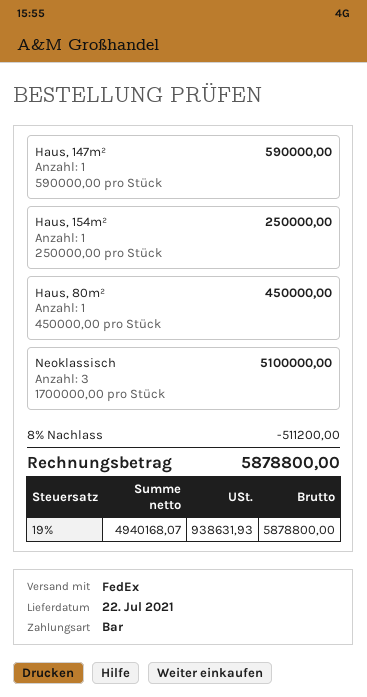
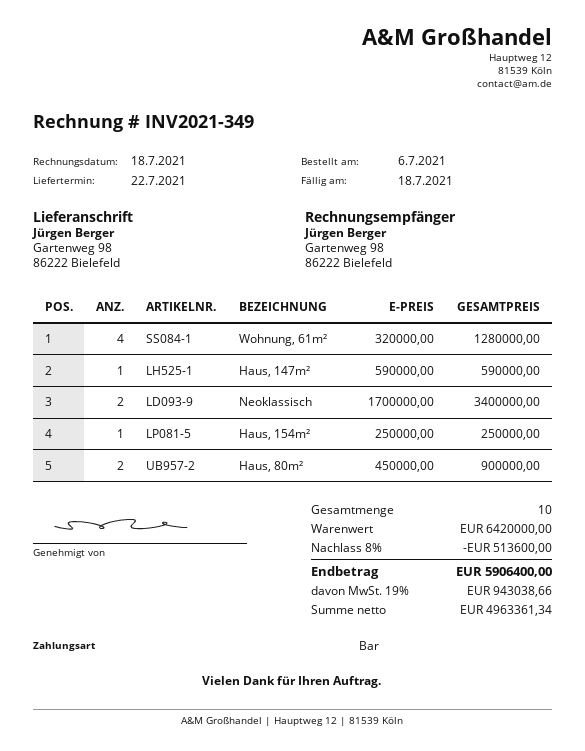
Haus, 80m²: 1 x 450000.00 = 450000.00 -> 2 x 450000.00 = 900000.00
Neoklassisch: 3 x 1700000.00 = 5100000.00 -> 2 x 1700000.00 = 3400000.00
Wohnung, 61m²: none -> 4 x 320000.00 = 1280000.00
discount: 8% = 511200.00 -> 8% = 513600.00
net: 4940168.07 -> 4963361.34
tax: 19% = 938631.93 -> 19% = 943038.66
total: 5878800.00 -> 5906400.00

